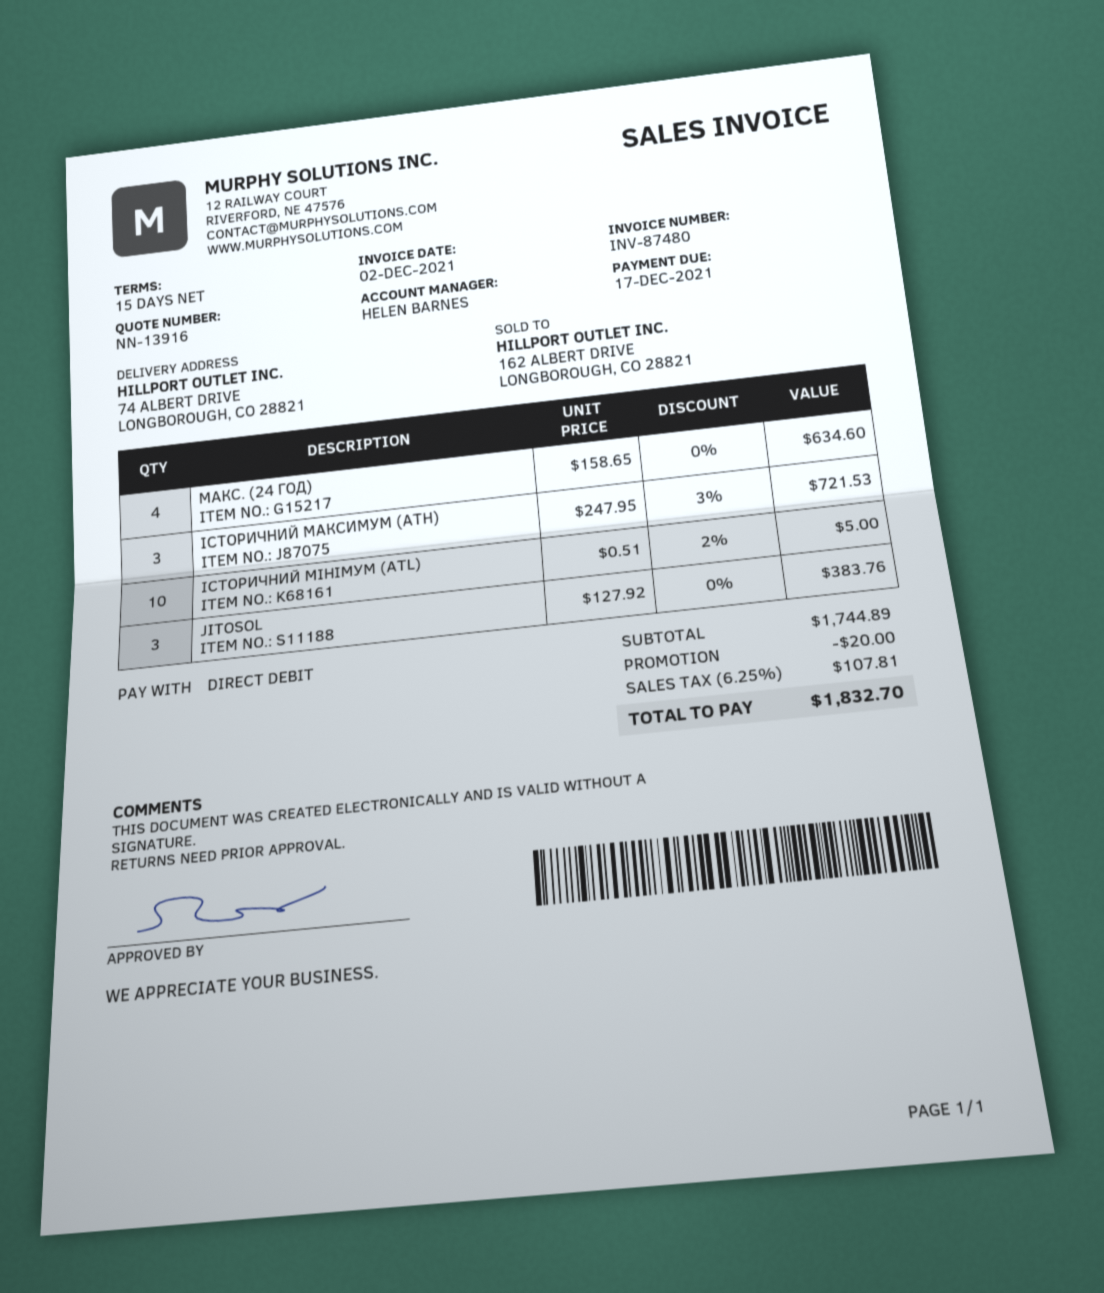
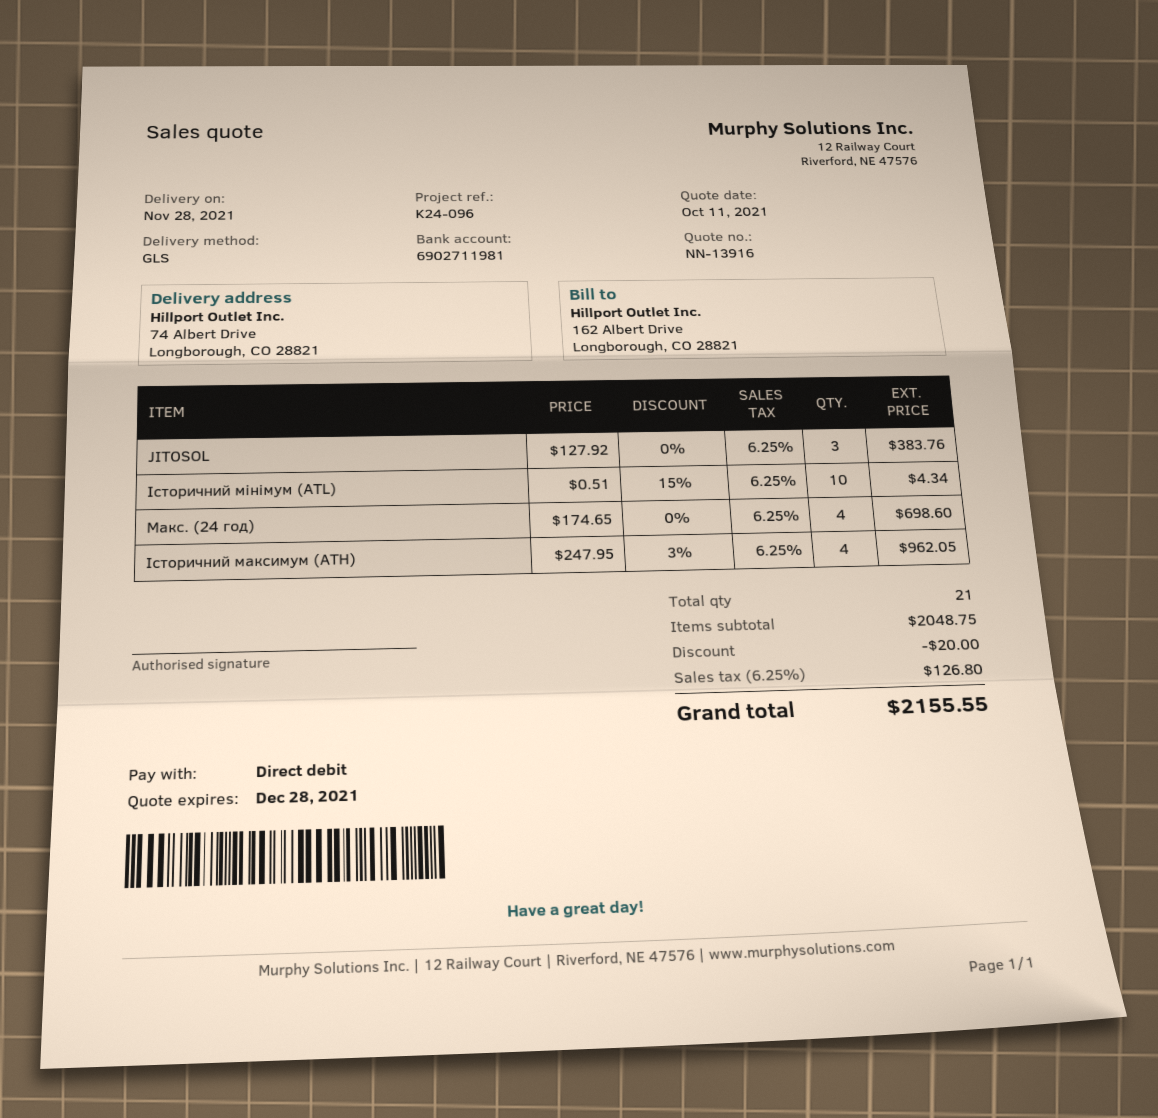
МАКС. (24 ГОД): 4 x 158.65 = 634.60 -> 4 x 174.65 = 698.60
ІСТОРИЧНИЙ МАКСИМУМ (ATH): 3 x 247.95 - 3% = 721.53 -> 4 x 247.95 - 3% = 962.05
ІСТОРИЧНИЙ МІНІМУМ (ATL): 10 x 0.51 - 2% = 5.00 -> 10 x 0.51 - 15% = 4.34
subtotal: 1744.89 -> 2048.75
tax: 6.25% = 107.81 -> 6.25% = 126.80
total: 1832.70 -> 2155.55

